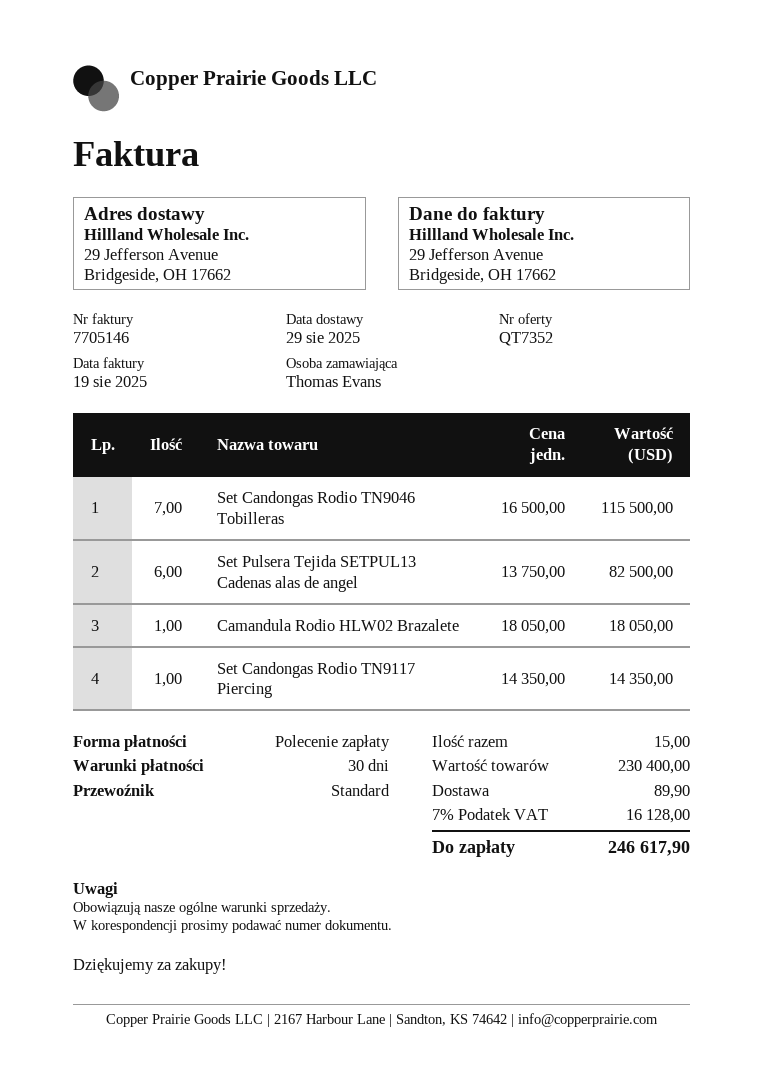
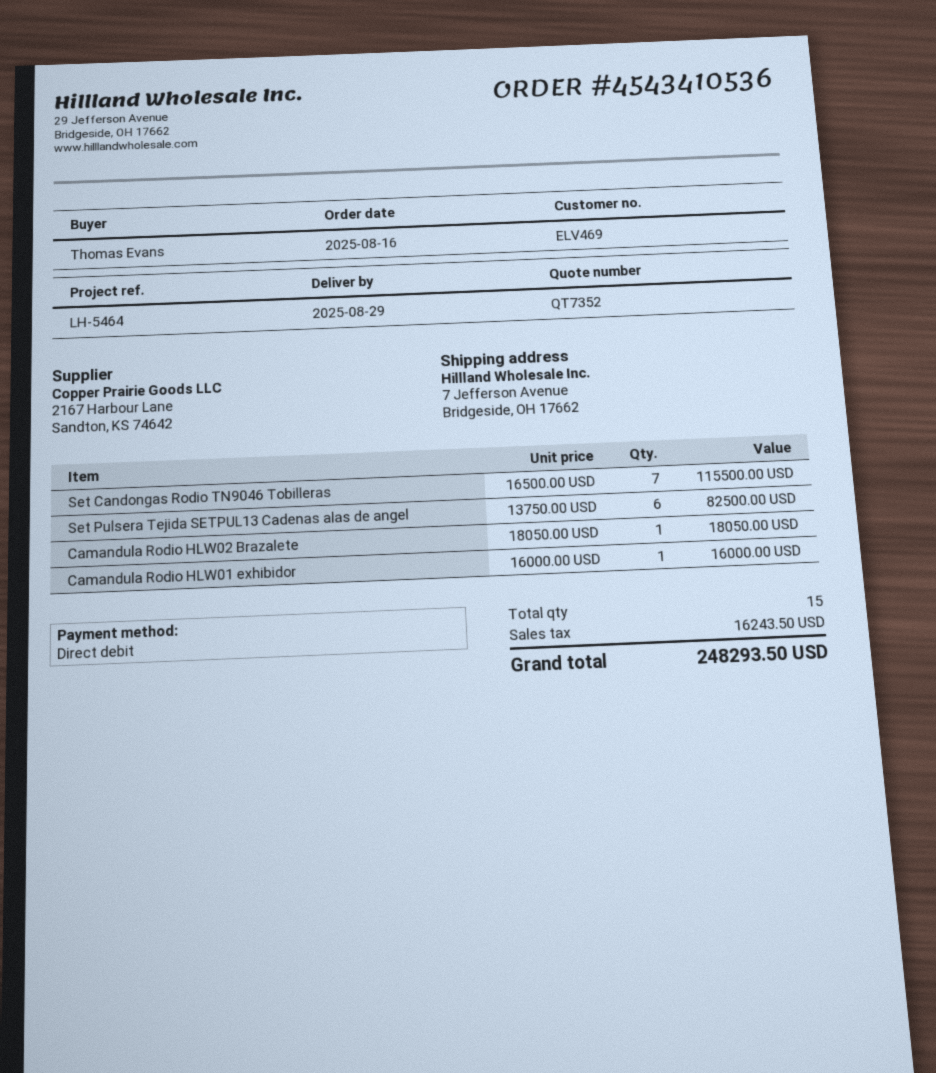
ship to: 29 Jefferson Avenue, Bridgeside, OH 17662 -> 7 Jefferson Avenue, Bridgeside, OH 17662
Set Candongas Rodio TN9117 Piercing: 1 x 14350.00 = 14350.00 -> none
Camandula Rodio HLW01 exhibidor: none -> 1 x 16000.00 = 16000.00
shipping: 89.90 -> none
tax: 16128.00 -> 16243.50
total: 246617.90 -> 248293.50

